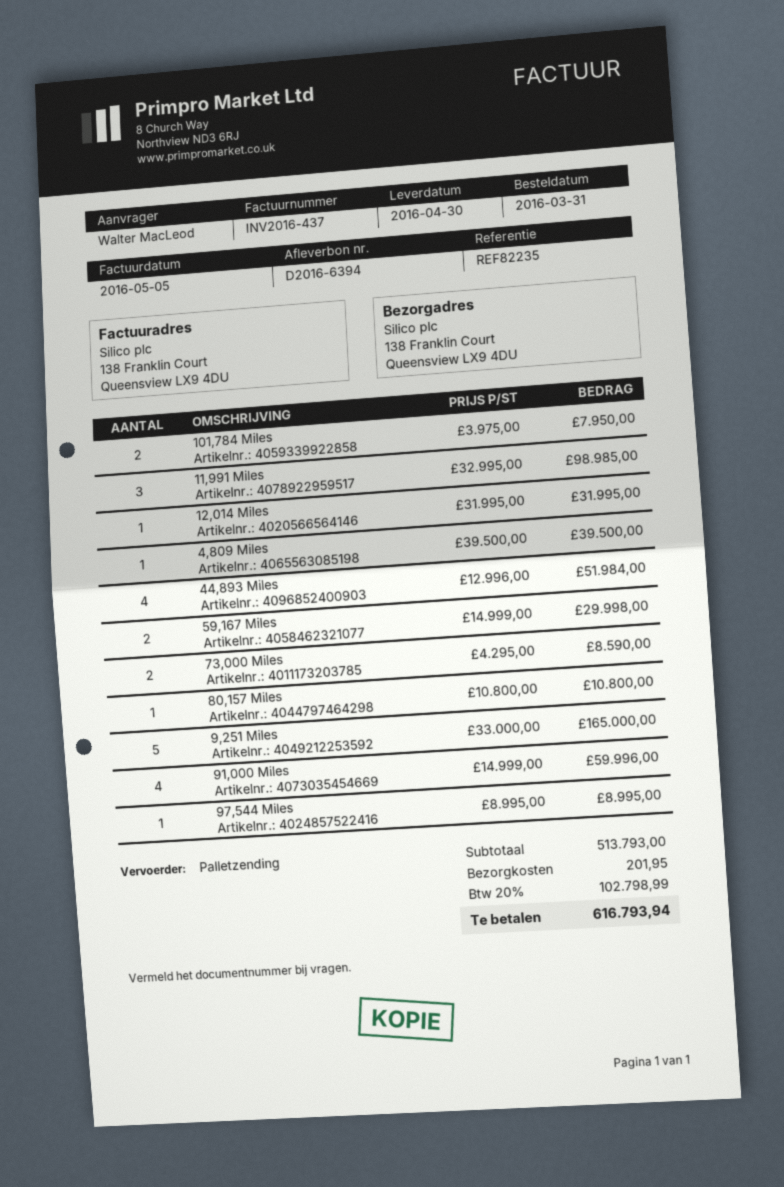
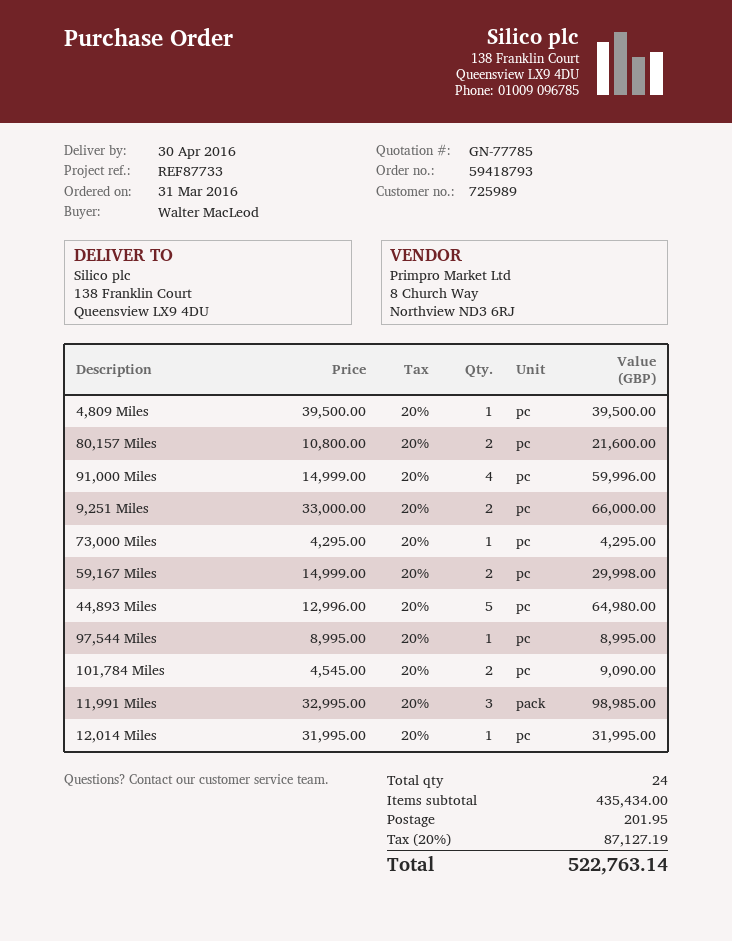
reference: REF82235 -> REF87733
101,784 Miles: 2 x 3975.00 = 7950.00 -> 2 x 4545.00 = 9090.00
44,893 Miles: 4 x 12996.00 = 51984.00 -> 5 x 12996.00 = 64980.00
73,000 Miles: 2 x 4295.00 = 8590.00 -> 1 x 4295.00 = 4295.00
80,157 Miles: 1 x 10800.00 = 10800.00 -> 2 x 10800.00 = 21600.00
9,251 Miles: 5 x 33000.00 = 165000.00 -> 2 x 33000.00 = 66000.00
subtotal: 513793.00 -> 435434.00
tax: 20% = 102798.99 -> 20% = 87127.19
total: 616793.94 -> 522763.14

